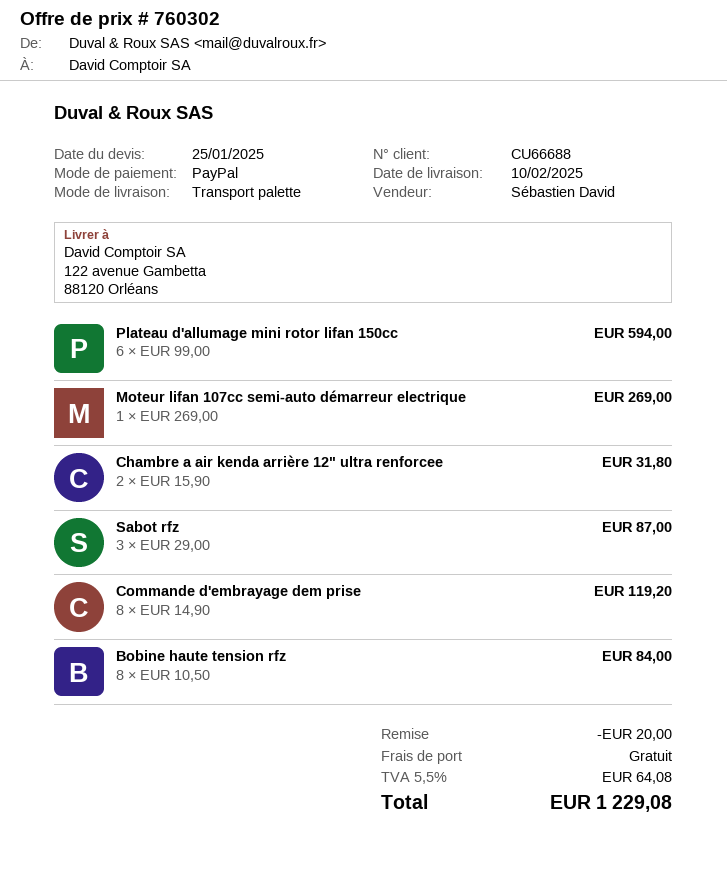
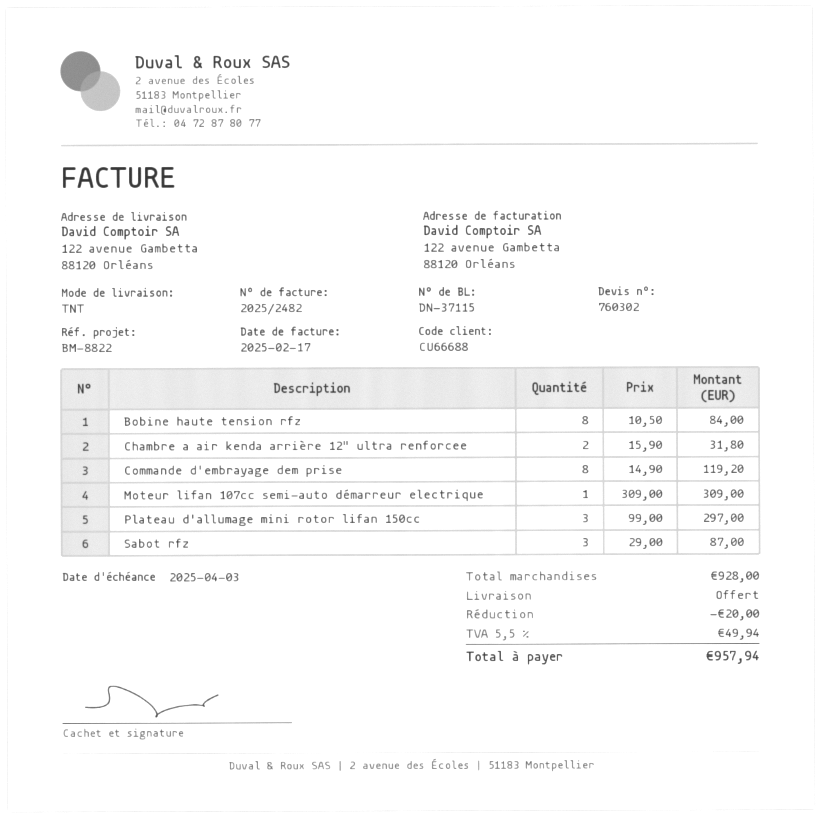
shipping method: pallet freight -> TNT
Plateau d'allumage mini rotor lifan 150cc: 6 x 99.00 = 594.00 -> 3 x 99.00 = 297.00
Moteur lifan 107cc semi-auto démarreur electrique: 1 x 269.00 = 269.00 -> 1 x 309.00 = 309.00
tax: 5.5% = 64.08 -> 5.5% = 49.94
total: 1229.08 -> 957.94

